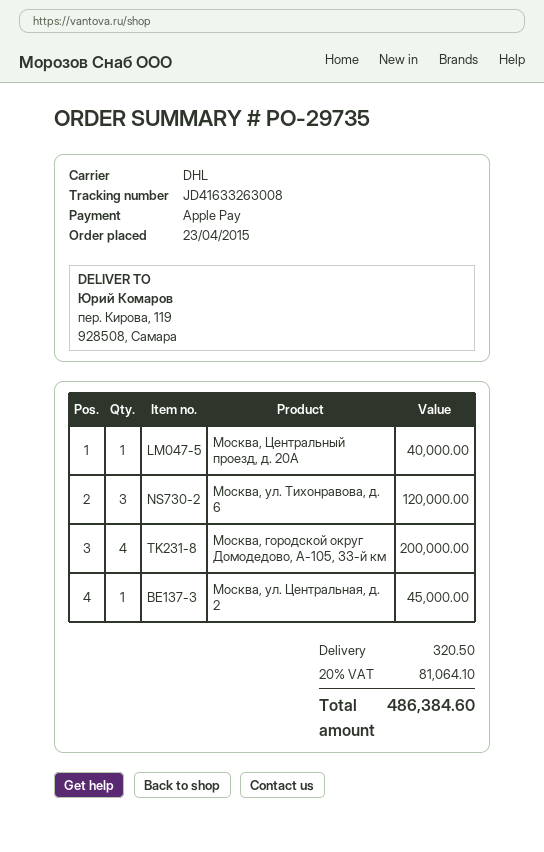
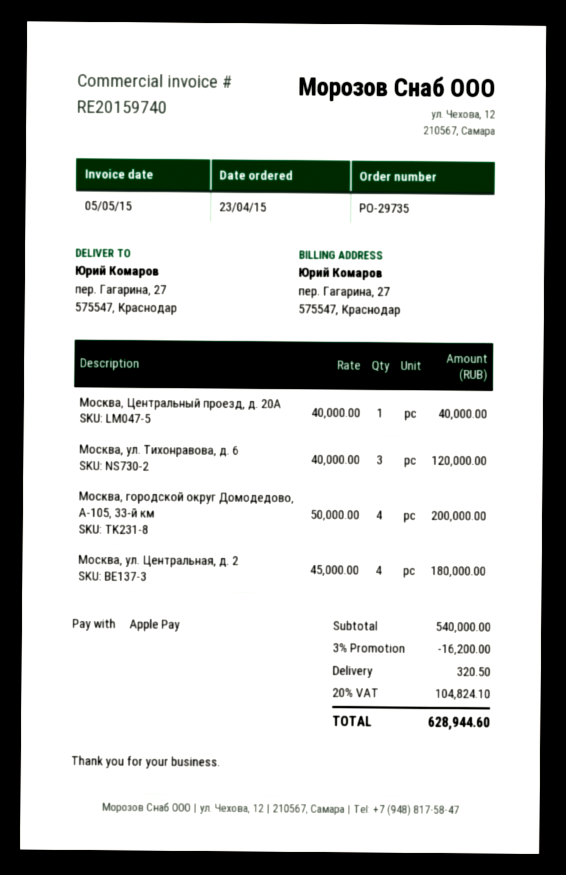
ship to: пер. Кирова, 119, 928508, Самара -> пер. Гагарина, 27, 575547, Краснодар
Москва, ул. Центральная, д. 2: 1 for 45000.00 -> 4 for 180000.00
discount: none -> 3% = 16200.00
tax: 20% = 81064.10 -> 20% = 104824.10
total: 486384.60 -> 628944.60

